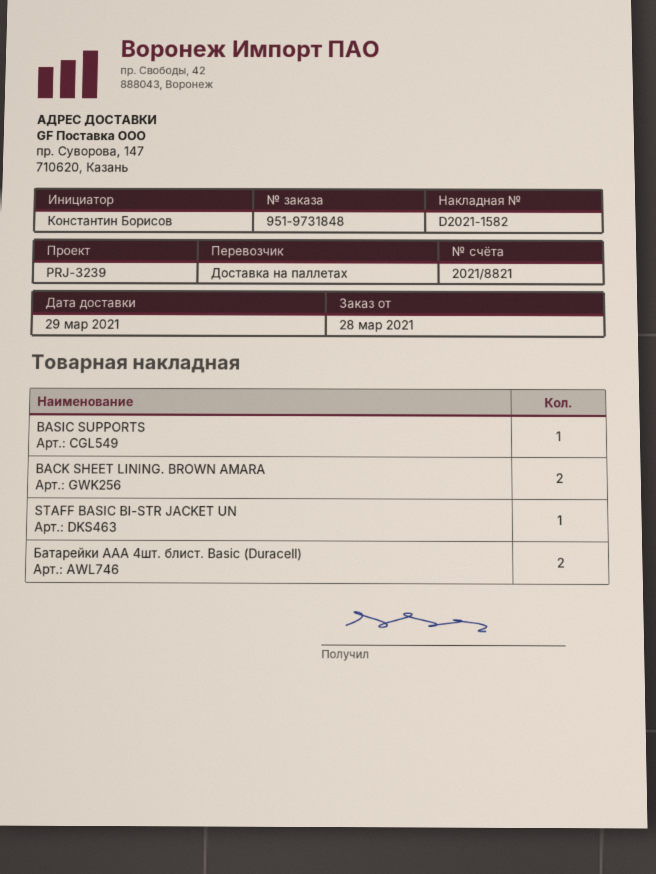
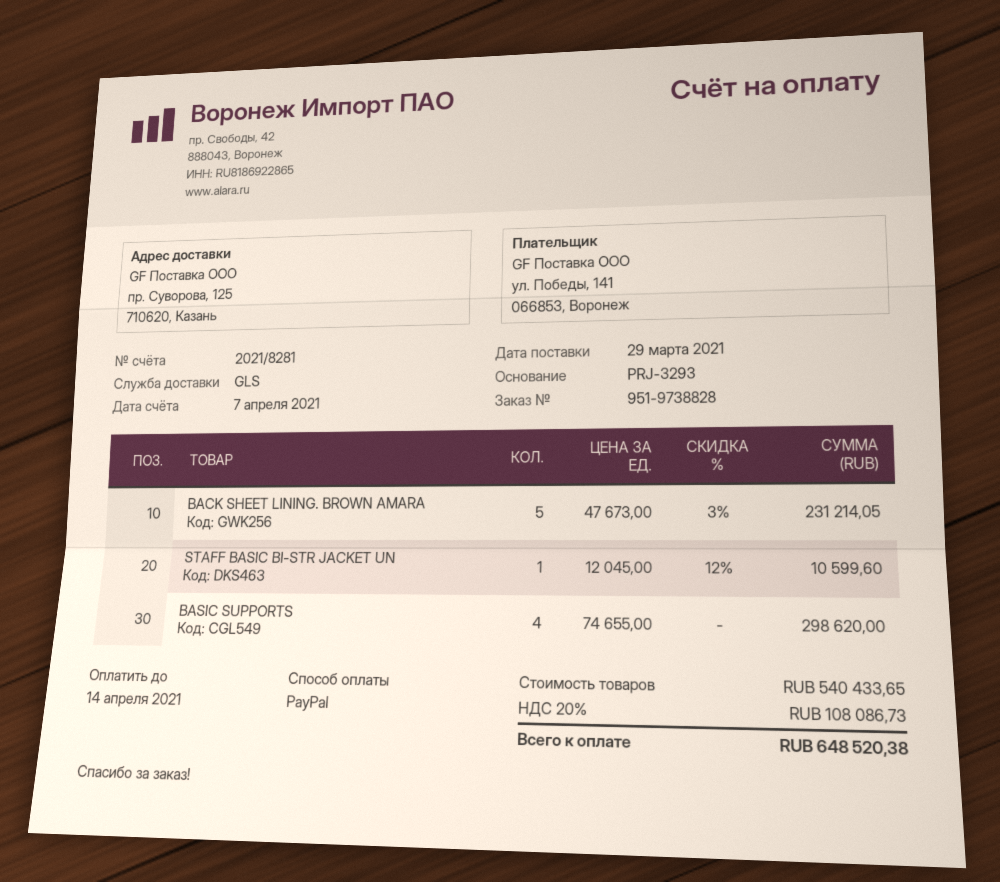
order number: 951-9731848 -> 951-9738828
invoice number: 2021/8821 -> 2021/8281
reference: PRJ-3239 -> PRJ-3293
shipping method: pallet freight -> GLS
ship to: пр. Суворова, 147, 710620, Казань -> пр. Суворова, 125, 710620, Казань
BASIC SUPPORTS: 1 -> 4
BACK SHEET LINING. BROWN AMARA: 2 -> 5
Батарейки ААА 4шт. блист. Basic (Duracell): 2 -> none

